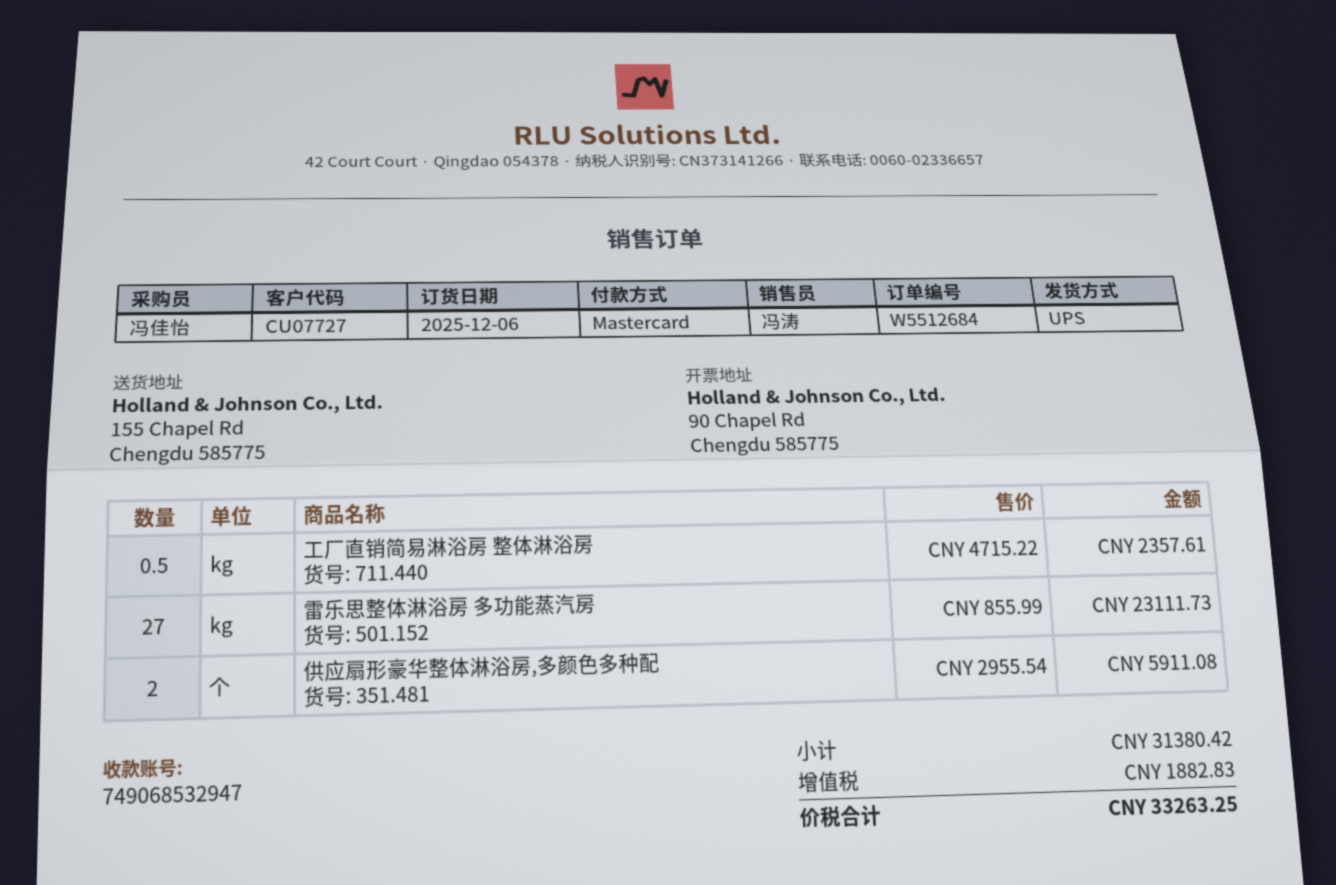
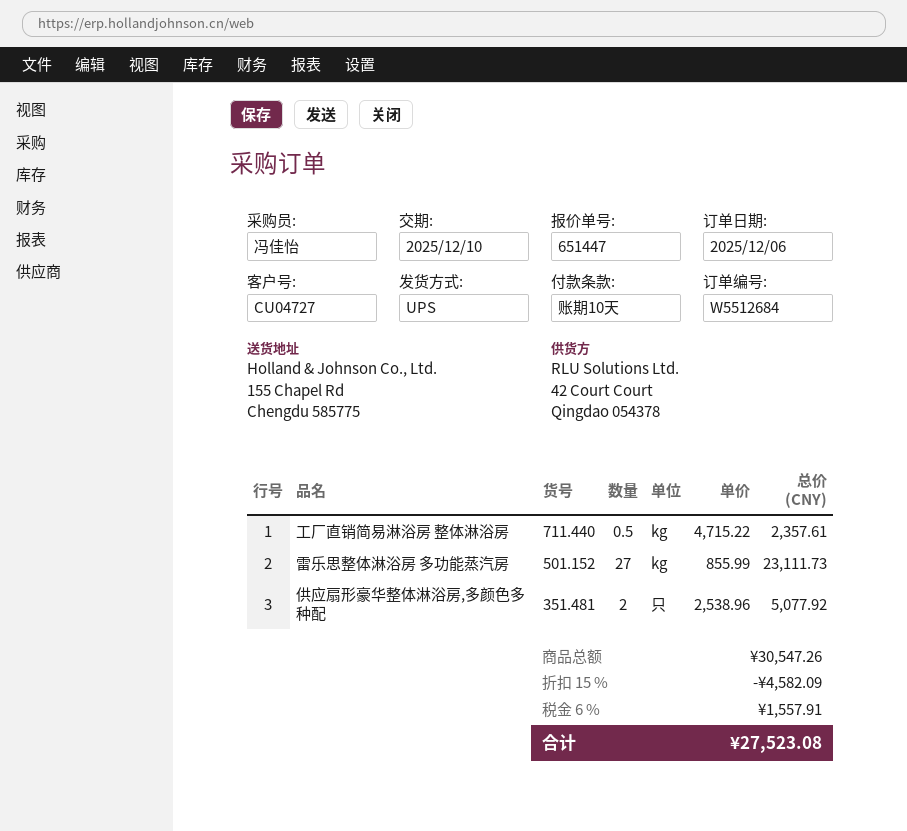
customer number: CU07727 -> CU04727
供应扇形豪华整体淋浴房,多颜色多种配: 2 x 2955.54 = 5911.08 -> 2 x 2538.96 = 5077.92
subtotal: 31380.42 -> 30547.26
discount: none -> 15% = 4582.09
tax: 1882.83 -> 1557.91
total: 33263.25 -> 27523.08

